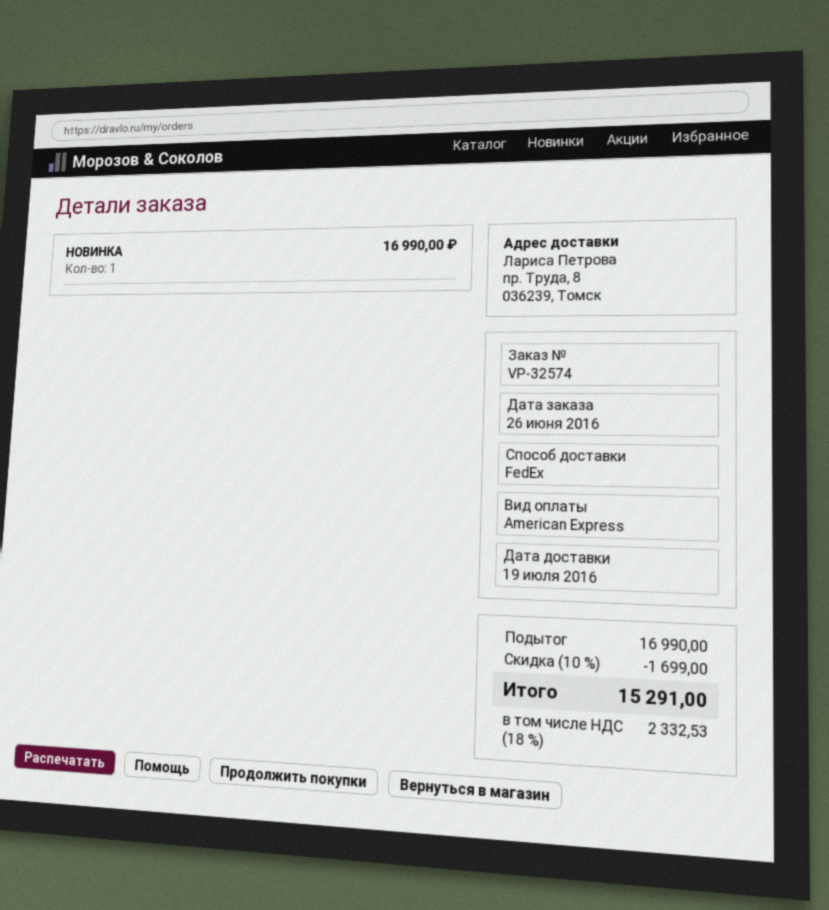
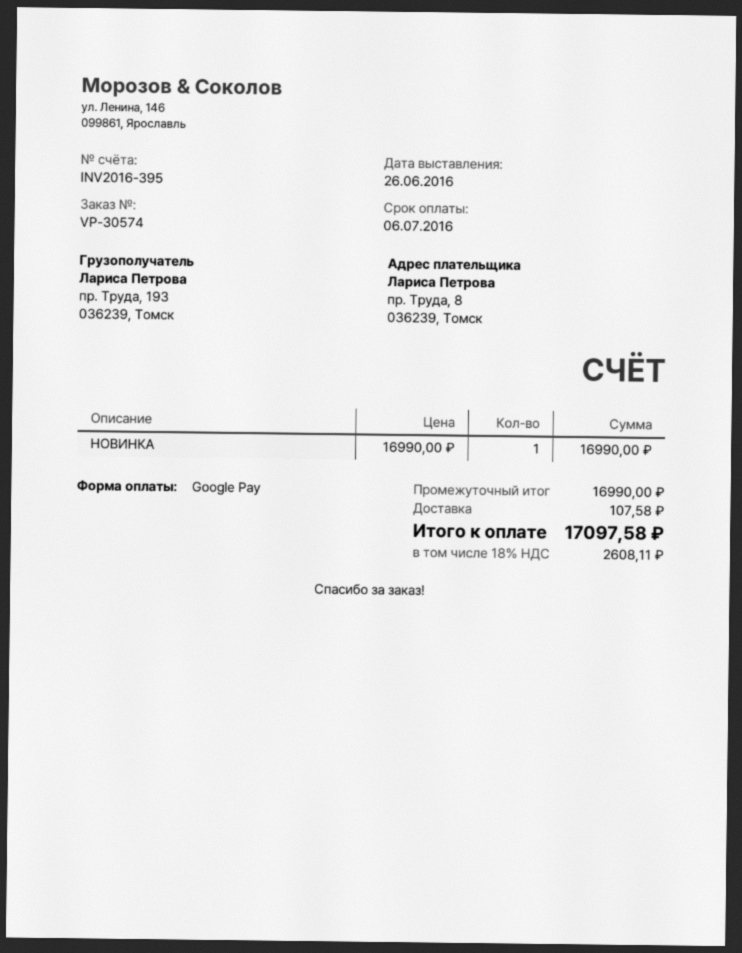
order number: VP-32574 -> VP-30574
payment method: American Express -> Google Pay
ship to: пр. Труда, 8, 036239, Томск -> пр. Труда, 193, 036239, Томск
discount: 10% = 1699.00 -> none
shipping: none -> 107.58
tax: 18% = 2332.53 -> 18% = 2608.11
total: 15291.00 -> 17097.58

